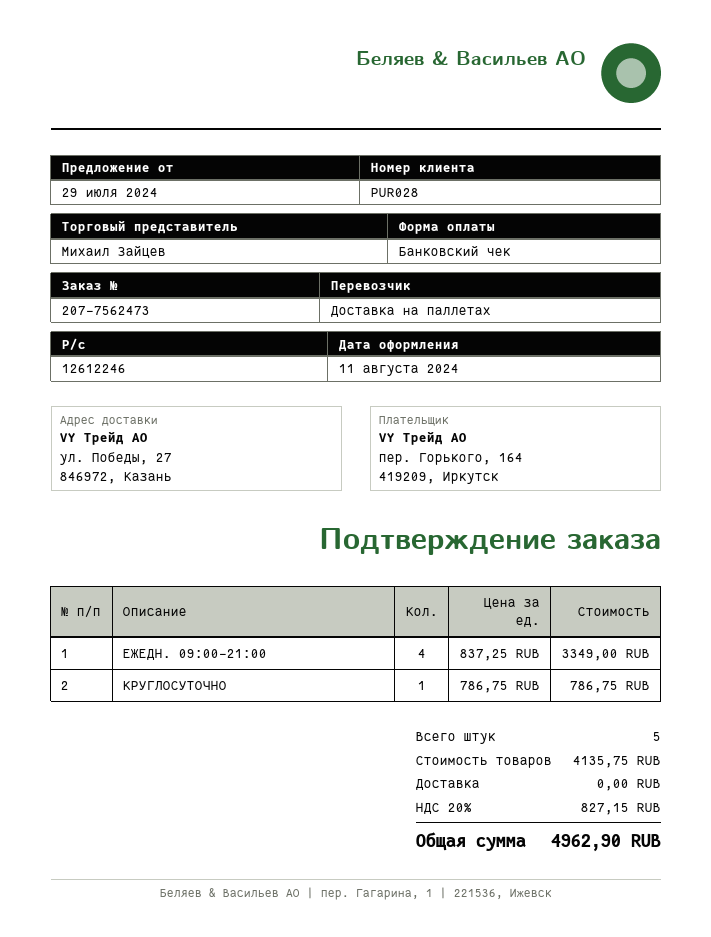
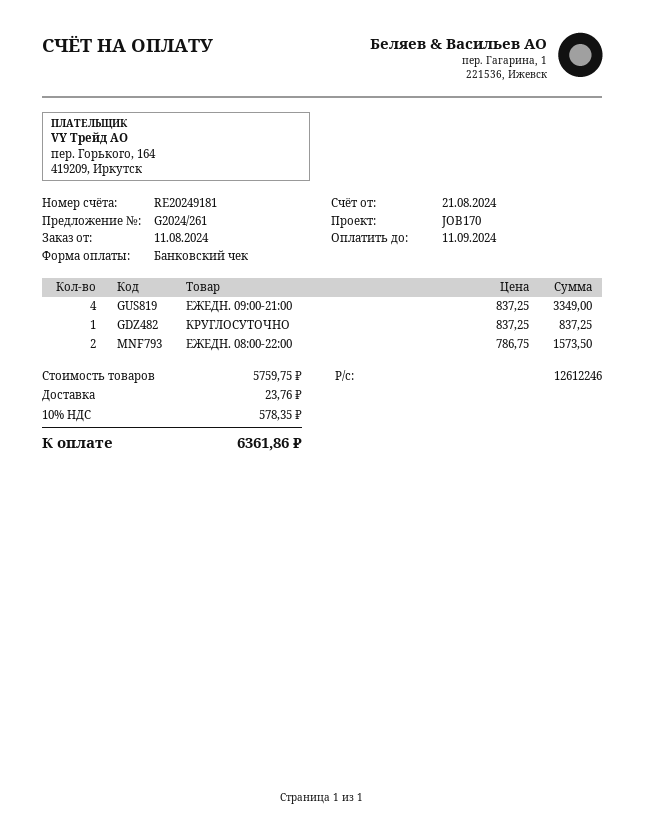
КРУГЛОСУТОЧНО: 1 x 786.75 = 786.75 -> 1 x 837.25 = 837.25
ЕЖЕДН. 08:00-22:00: none -> 2 x 786.75 = 1573.50
subtotal: 4135.75 -> 5759.75
shipping: 0.00 -> 23.76
tax: 20% = 827.15 -> 10% = 578.35
total: 4962.90 -> 6361.86

